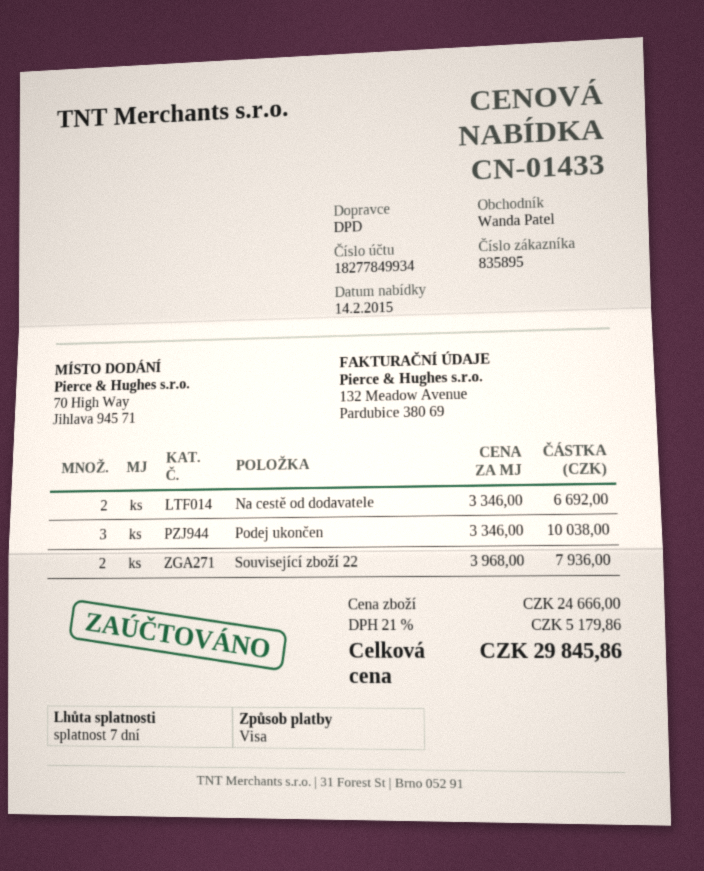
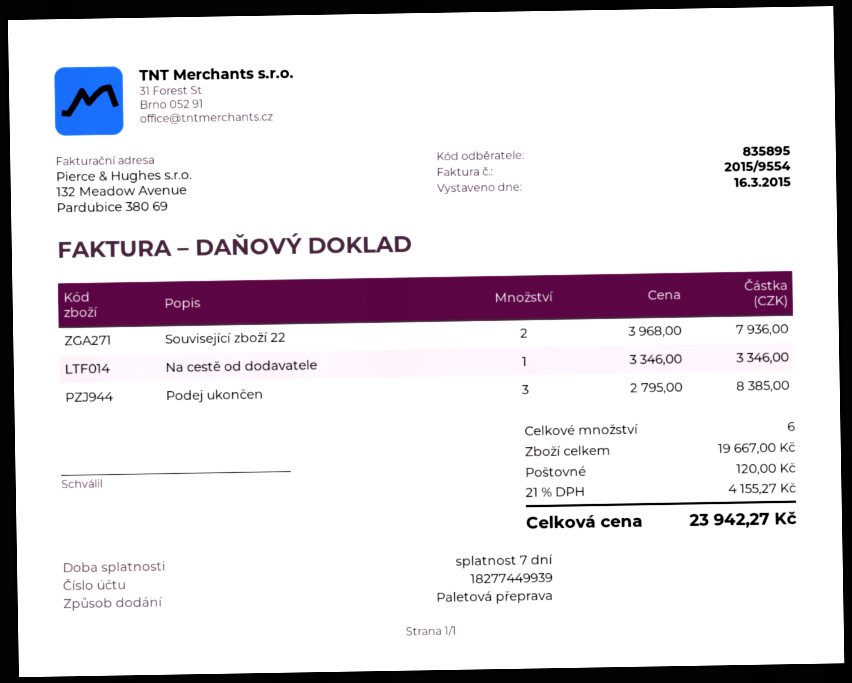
bank account: 18277849934 -> 18277449939
shipping method: DPD -> pallet freight
Na cestě od dodavatele: 2 x 3346.00 = 6692.00 -> 1 x 3346.00 = 3346.00
Podej ukončen: 3 x 3346.00 = 10038.00 -> 3 x 2795.00 = 8385.00
subtotal: 24666.00 -> 19667.00
shipping: none -> 120.00
tax: 21% = 5179.86 -> 21% = 4155.27
total: 29845.86 -> 23942.27

